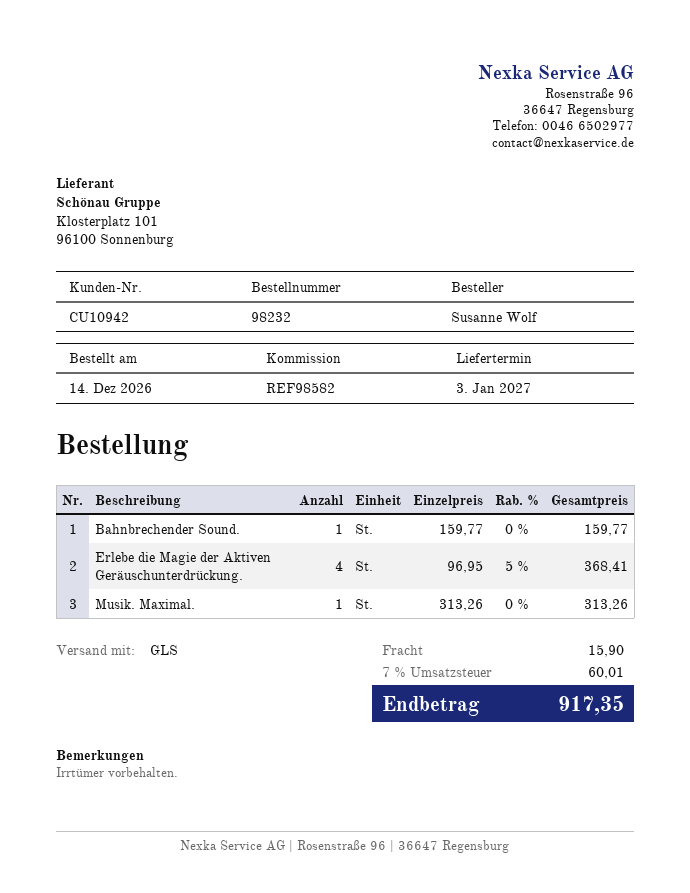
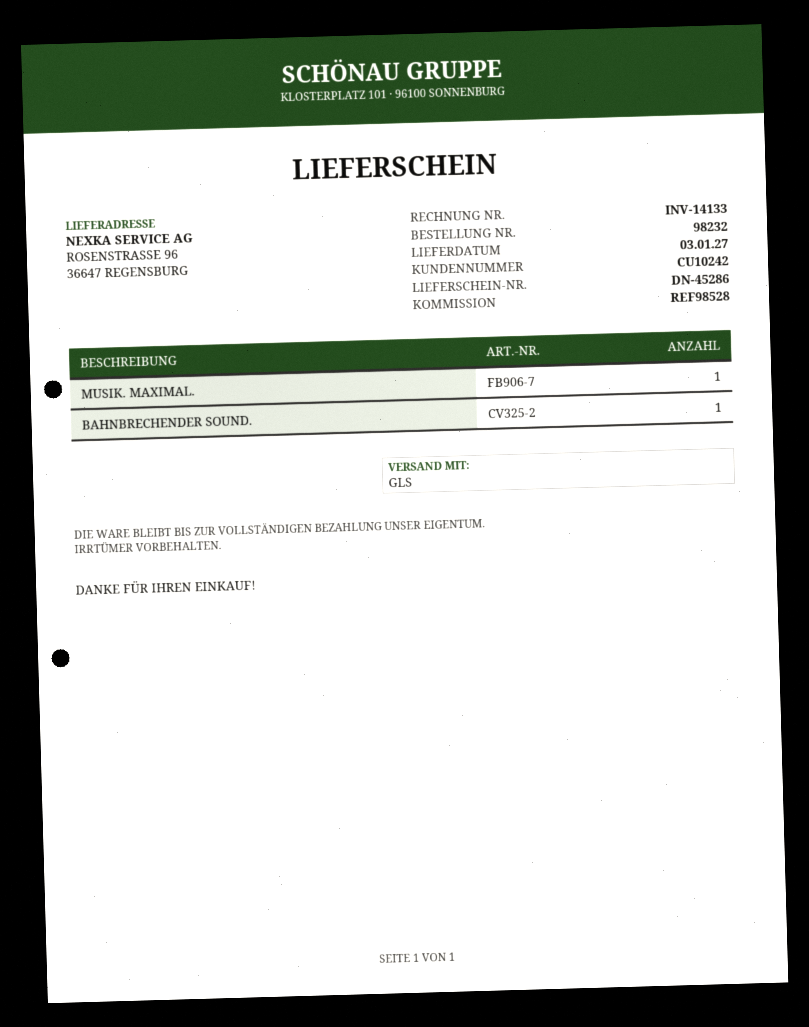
customer number: CU10942 -> CU10242
reference: REF98582 -> REF98528
Erlebe die Magie der Aktiven Geräuschunterdrückung.: 4 -> none

